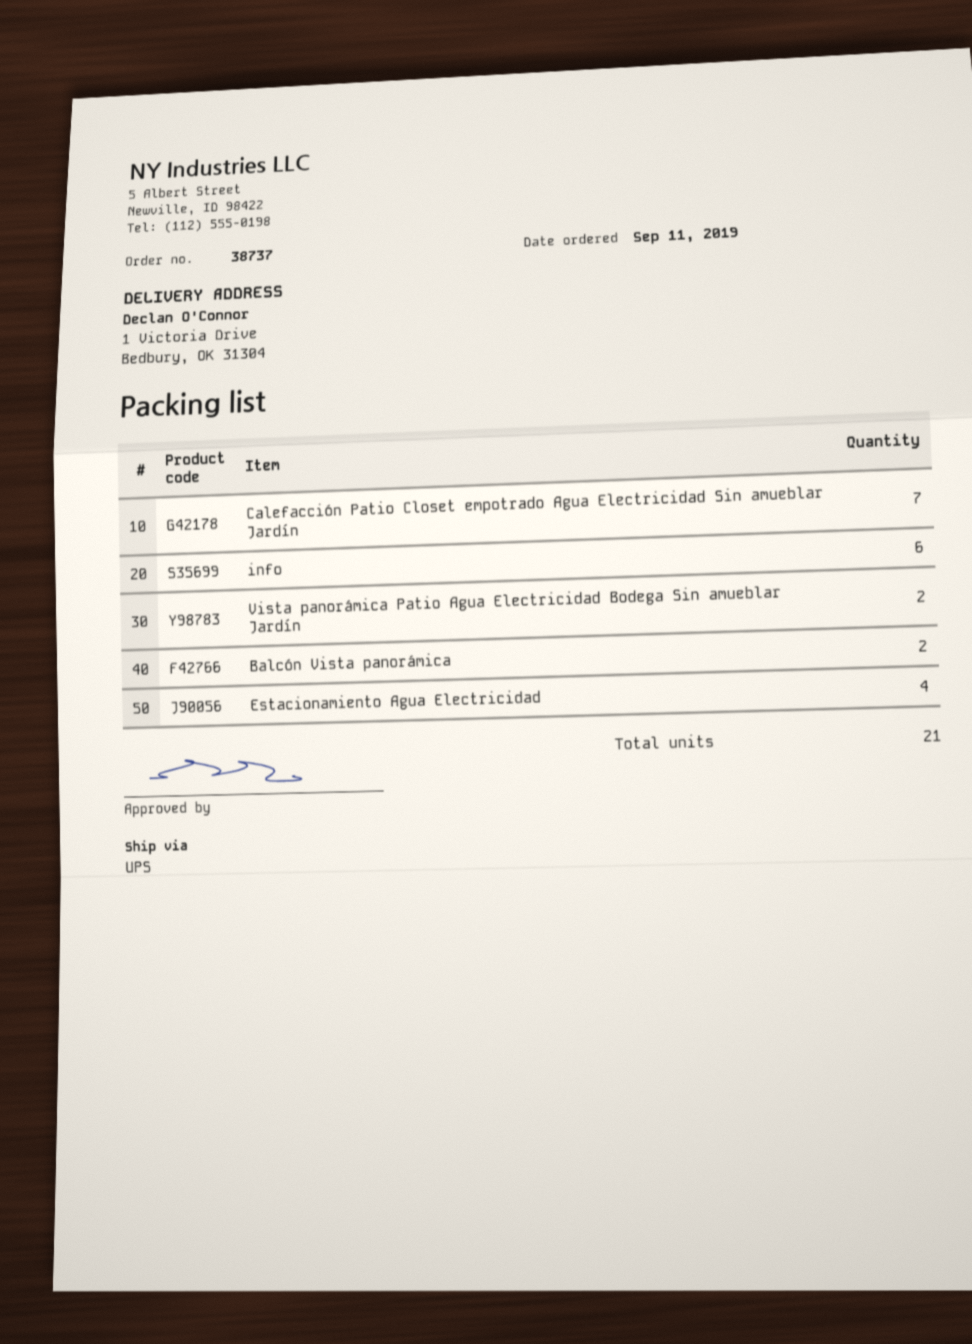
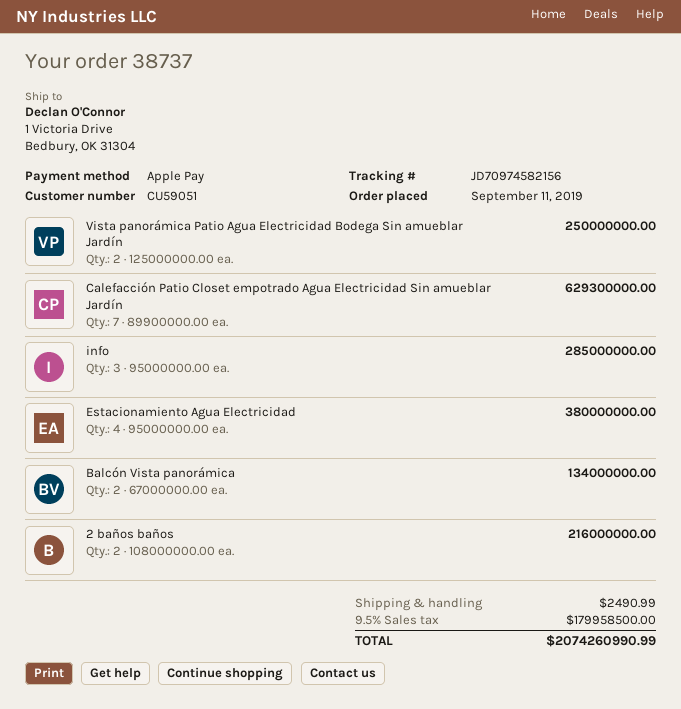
info: 6 -> 3
2 baños baños: none -> 2

